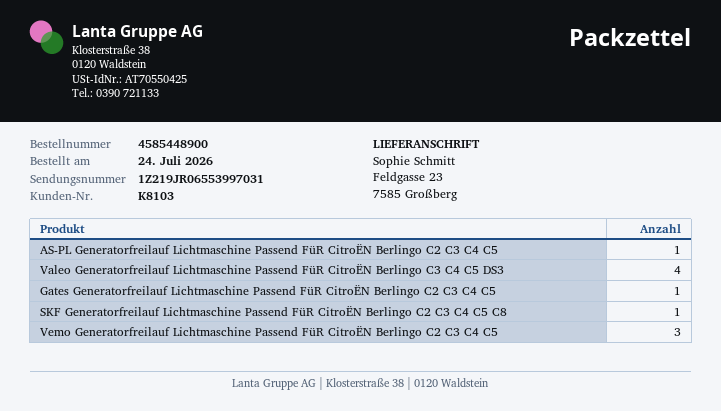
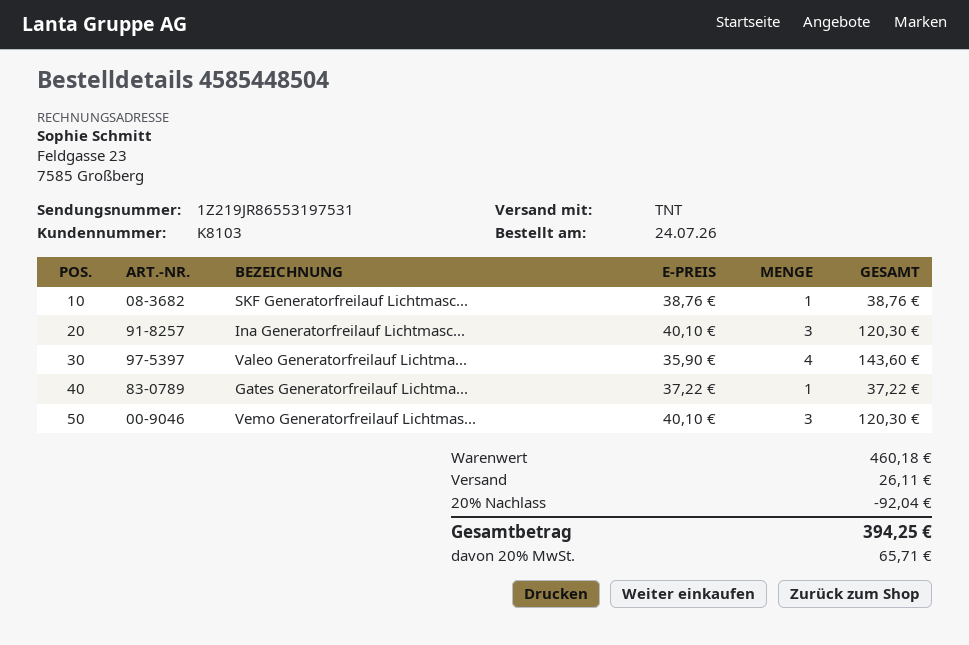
order number: 4585448900 -> 4585448504
tracking number: 1Z219JR06553997031 -> 1Z219JR86553197531
AS-PL Generatorfreilauf Lichtmaschine Passend FüR CitroËN Berlingo C2 C3 C4 C5: 1 -> none
Ina Generatorfreilauf Lichtmasc...: none -> 3

